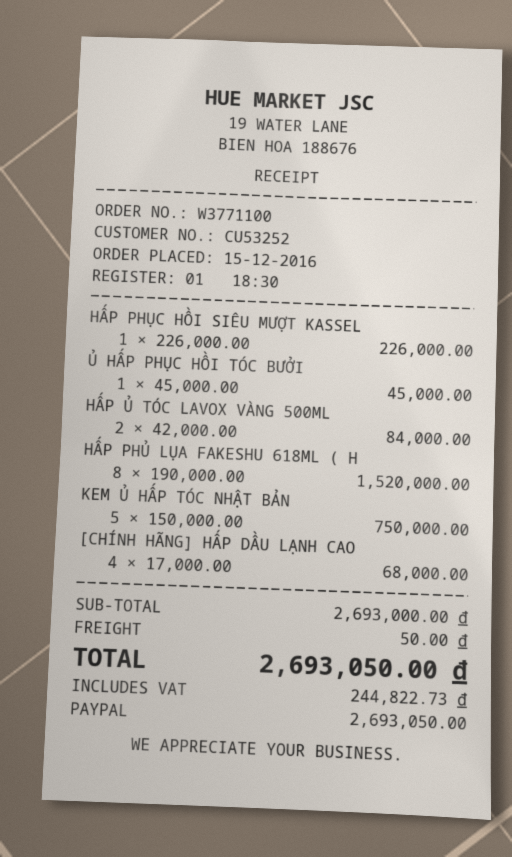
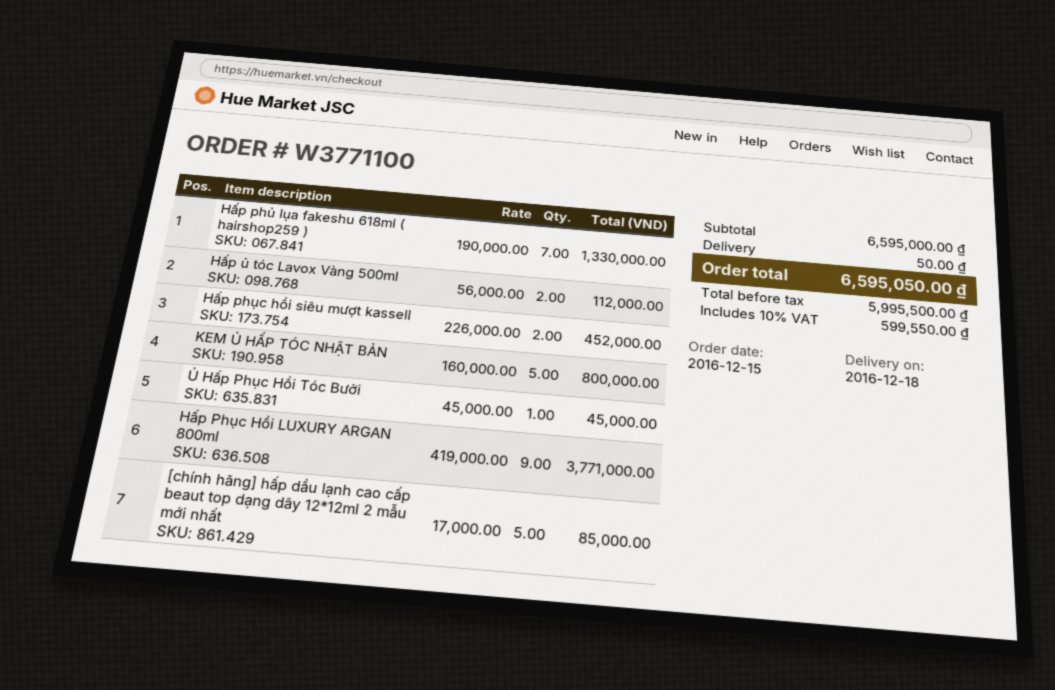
HẤP PHỤC HỒI SIÊU MƯỢT KASSEL: 1 x 226000.00 = 226000.00 -> 2 x 226000.00 = 452000.00
HẤP Ủ TÓC LAVOX VÀNG 500ML: 2 x 42000.00 = 84000.00 -> 2 x 56000.00 = 112000.00
HẤP PHỦ LỤA FAKESHU 618ML ( H: 8 x 190000.00 = 1520000.00 -> 7 x 190000.00 = 1330000.00
KEM Ủ HẤP TÓC NHẬT BẢN: 5 x 150000.00 = 750000.00 -> 5 x 160000.00 = 800000.00
[CHÍNH HÃNG] HẤP DẦU LẠNH CAO: 4 x 17000.00 = 68000.00 -> 5 x 17000.00 = 85000.00
Hấp Phục Hồi LUXURY ARGAN 800ml: none -> 9 x 419000.00 = 3771000.00
subtotal: 2693000.00 -> 6595000.00
tax: 244822.73 -> 599550.00
total: 2693050.00 -> 6595050.00

